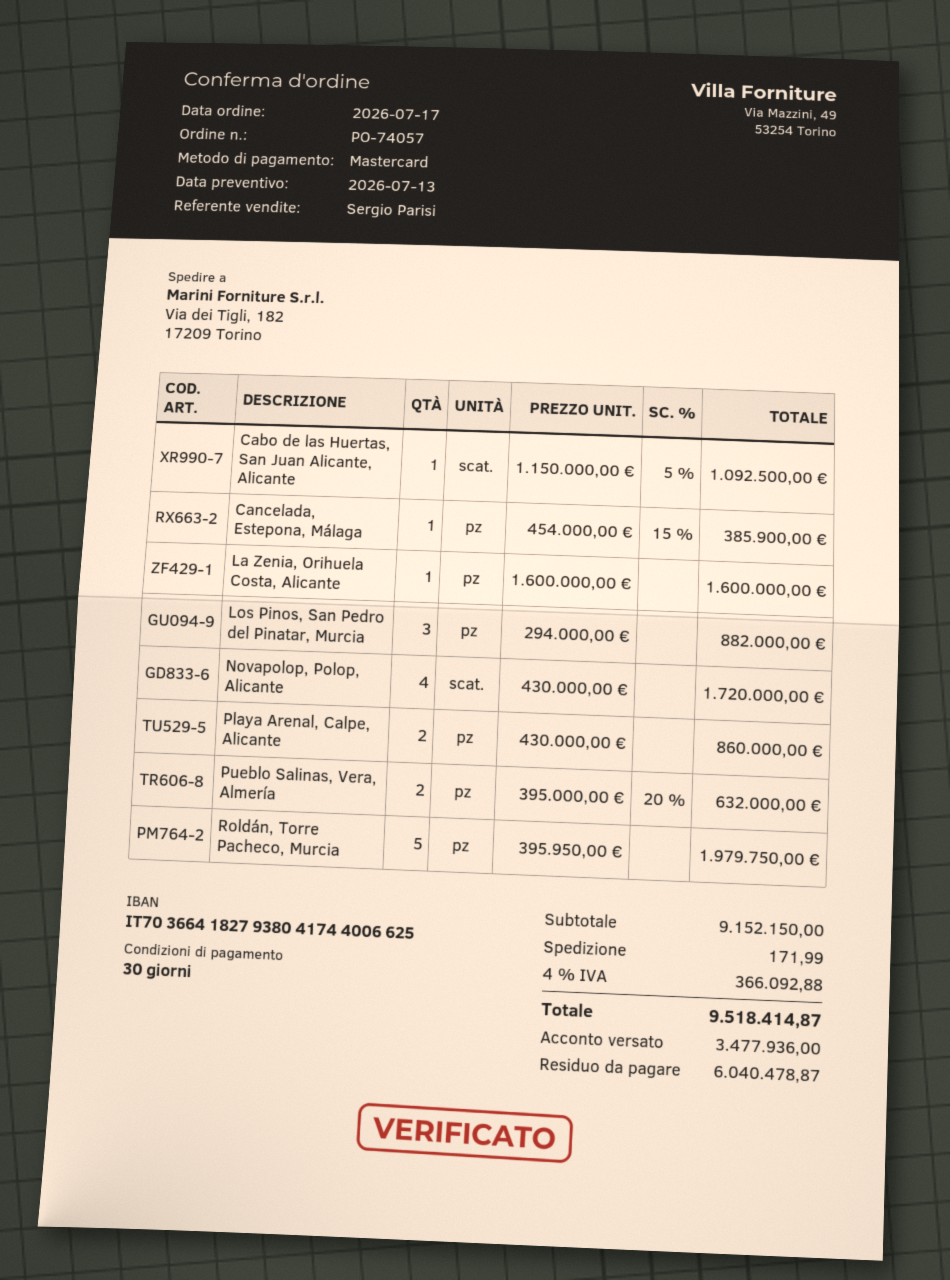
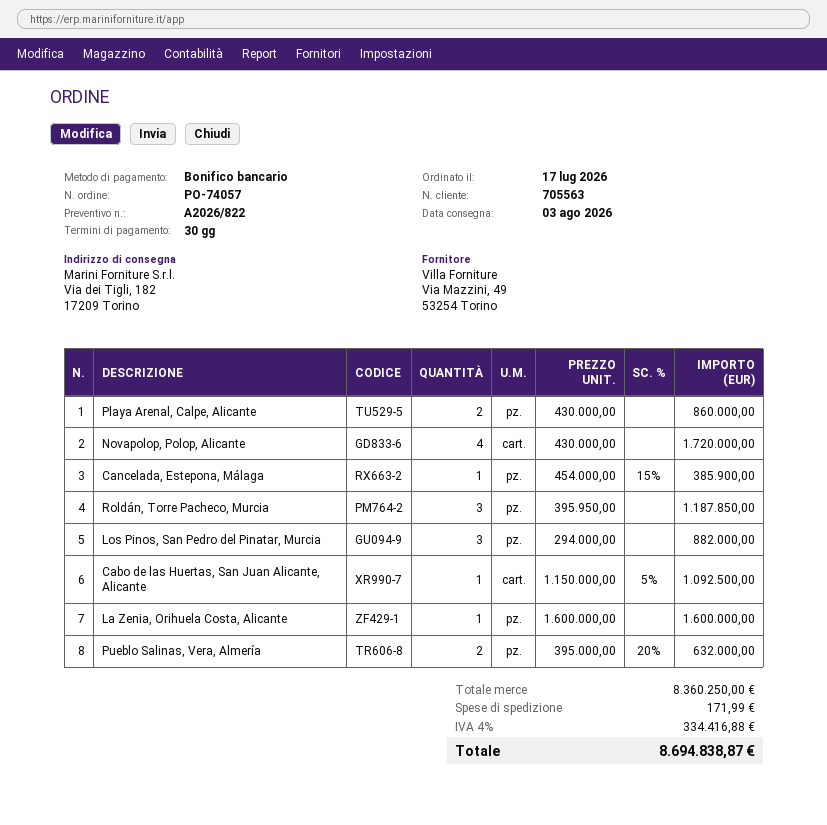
payment method: Mastercard -> bank transfer
Roldán, Torre Pacheco, Murcia: 5 x 395950.00 = 1979750.00 -> 3 x 395950.00 = 1187850.00
subtotal: 9152150.00 -> 8360250.00
tax: 4% = 366092.88 -> 4% = 334416.88
total: 9518414.87 -> 8694838.87

